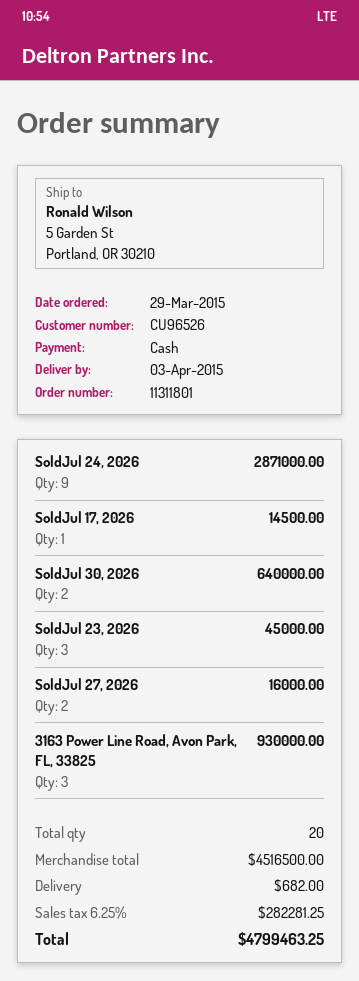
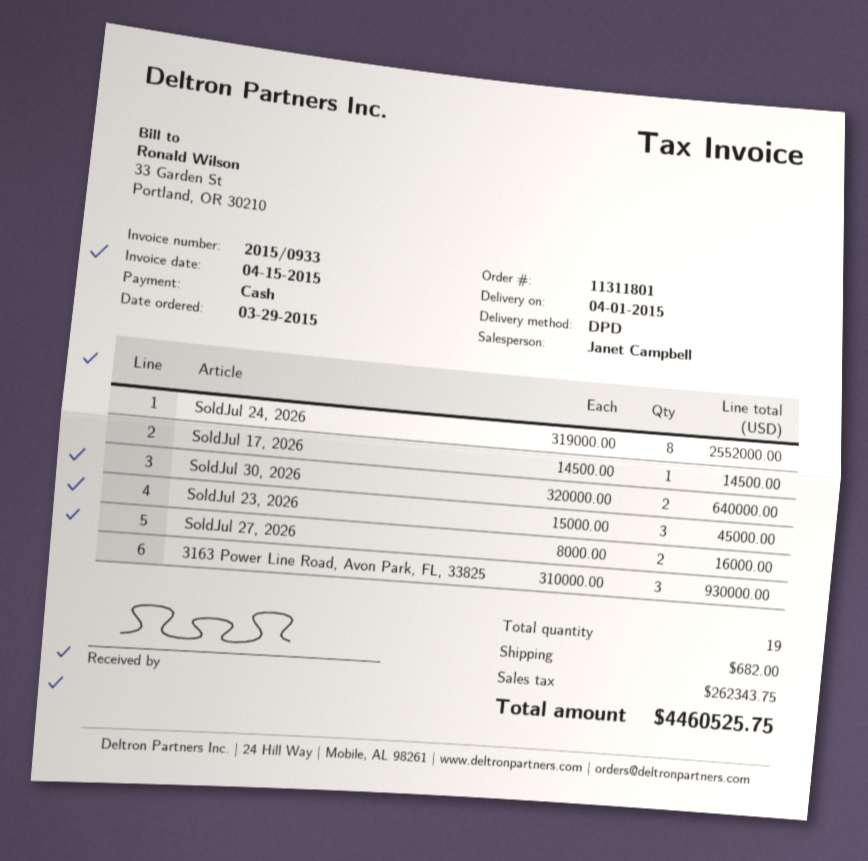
delivery date: 2015-04-03 -> 2015-04-01
SoldJul 24, 2026: 9 for 2871000.00 -> 8 for 2552000.00
total quantity: 20 -> 19
tax: 282281.25 -> 262343.75
total: 4799463.25 -> 4460525.75

